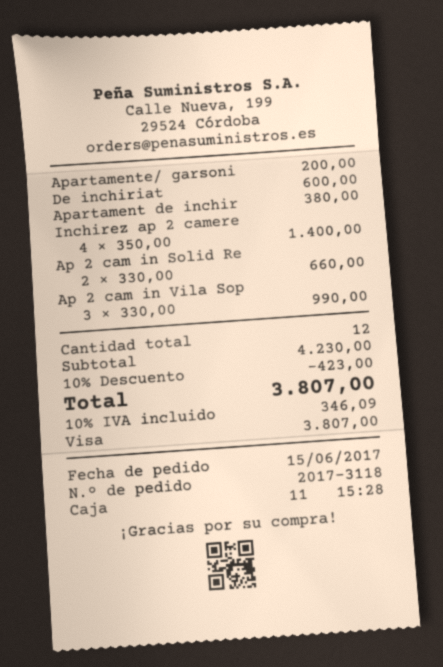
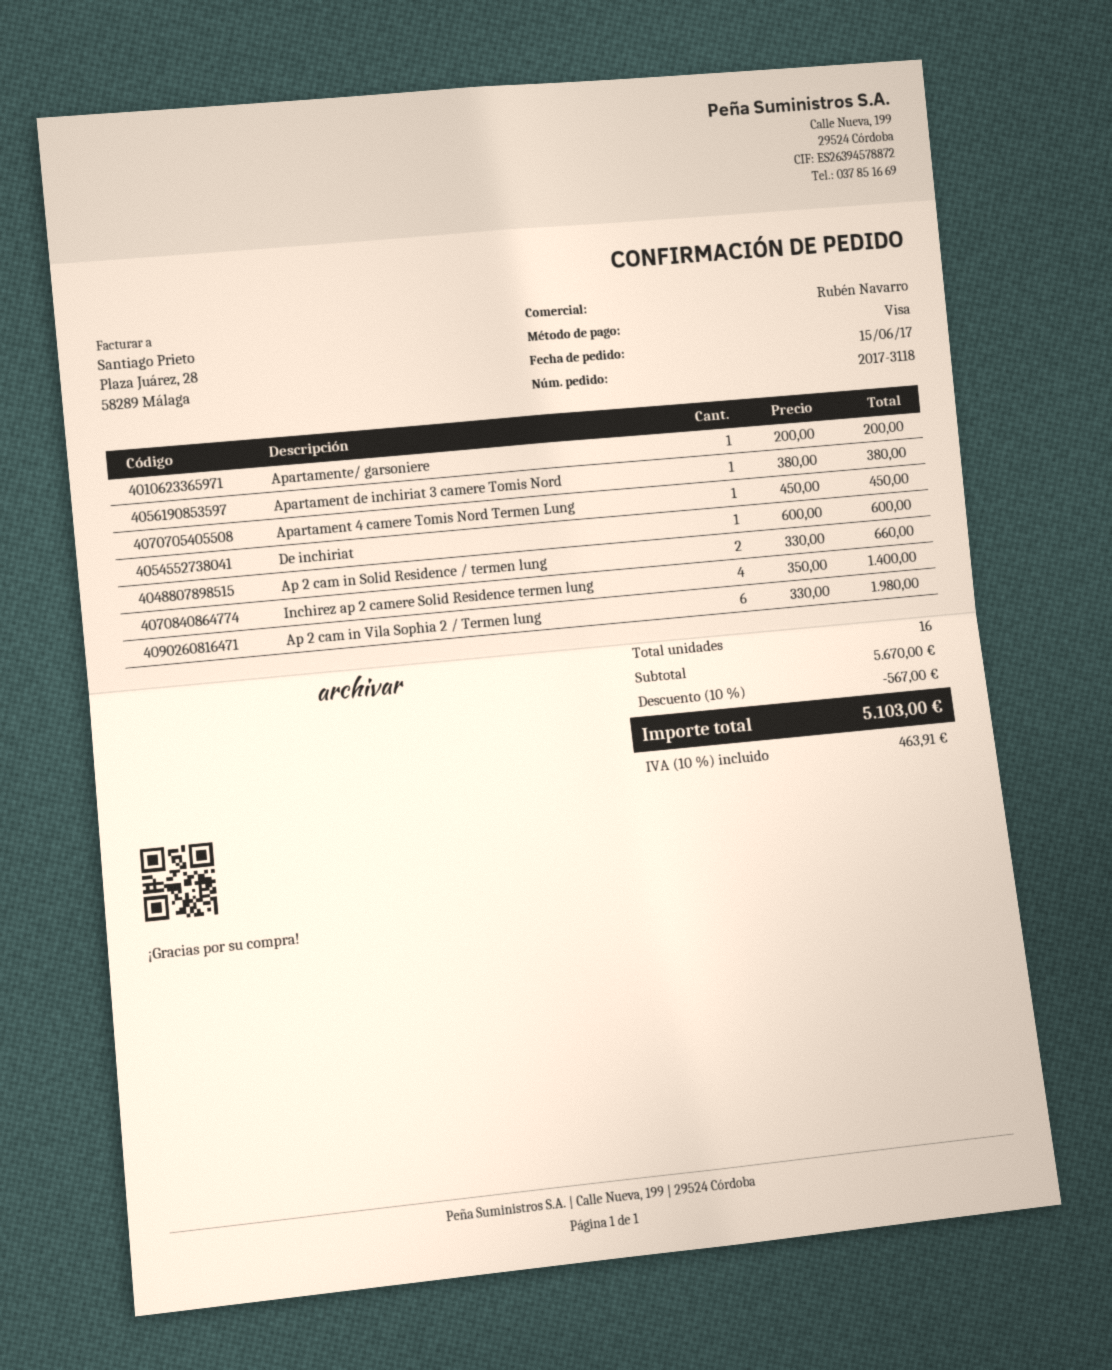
Ap 2 cam in Vila Sop: 3 x 330.00 = 990.00 -> 6 x 330.00 = 1980.00
Apartament 4 camere Tomis Nord Termen Lung: none -> 1 x 450.00 = 450.00
total quantity: 12 -> 16
subtotal: 4230.00 -> 5670.00
discount: 10% = 423.00 -> 10% = 567.00
tax: 10% = 346.09 -> 10% = 463.91
total: 3807.00 -> 5103.00

